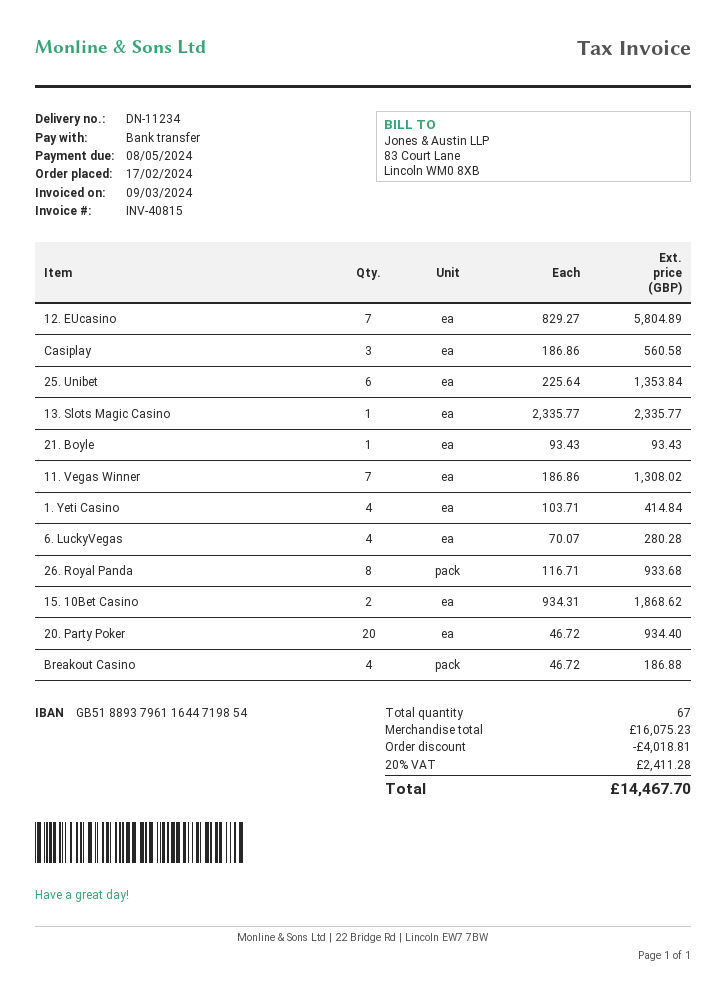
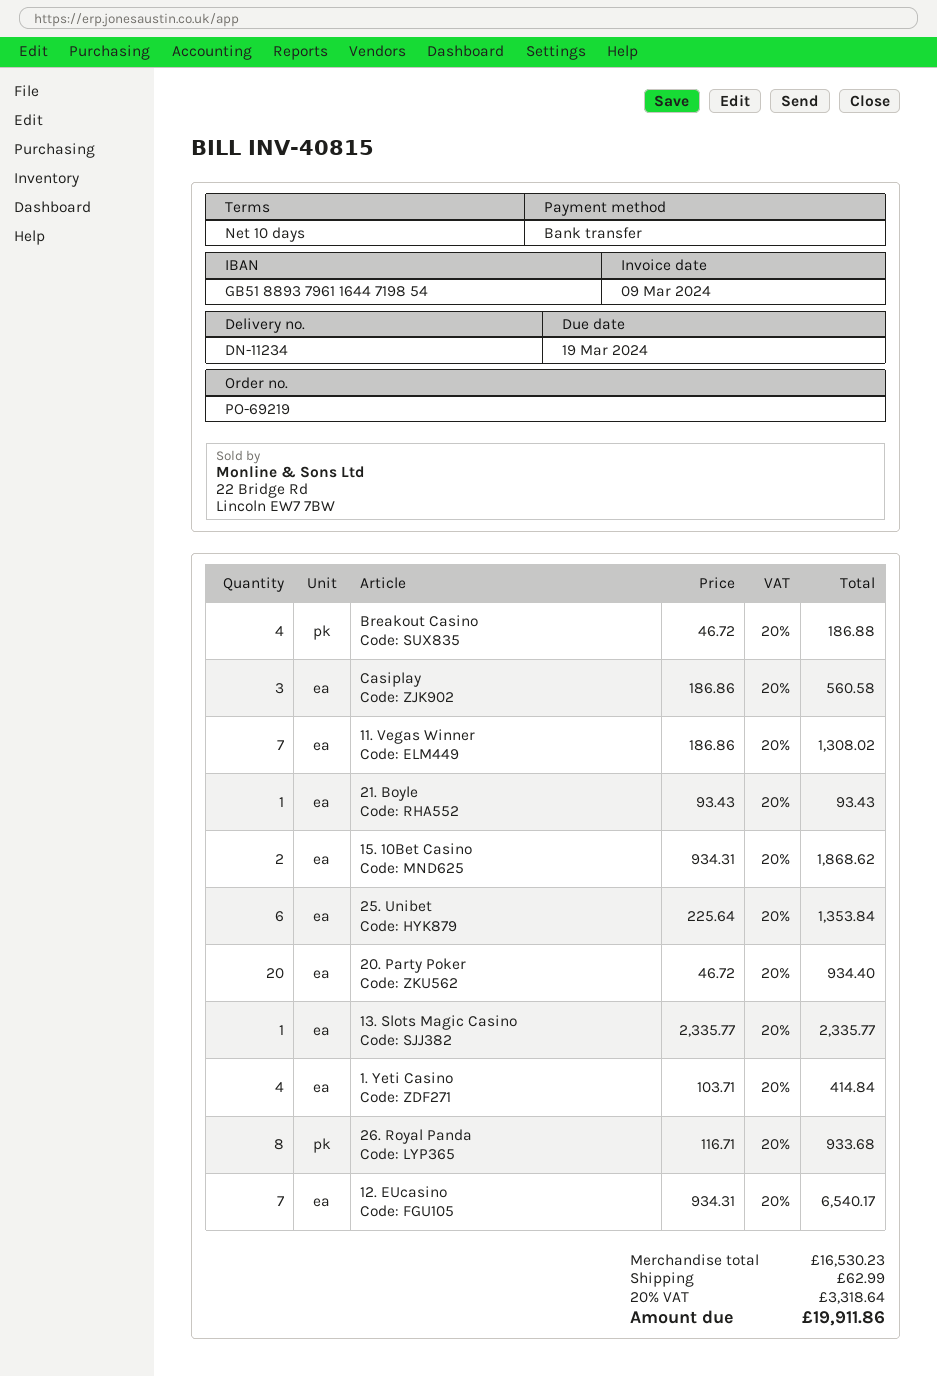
due date: 2024-05-08 -> 2024-03-19
12. EUcasino: 7 x 829.27 = 5804.89 -> 7 x 934.31 = 6540.17
6. LuckyVegas: 4 x 70.07 = 280.28 -> none
subtotal: 16075.23 -> 16530.23
discount: 4018.81 -> none
shipping: none -> 62.99
tax: 20% = 2411.28 -> 20% = 3318.64
total: 14467.70 -> 19911.86

